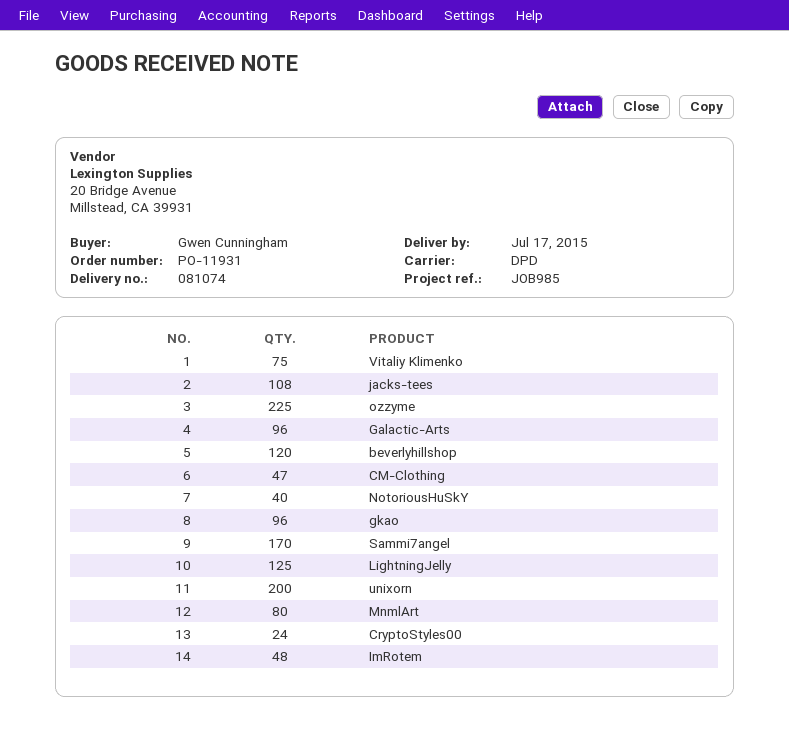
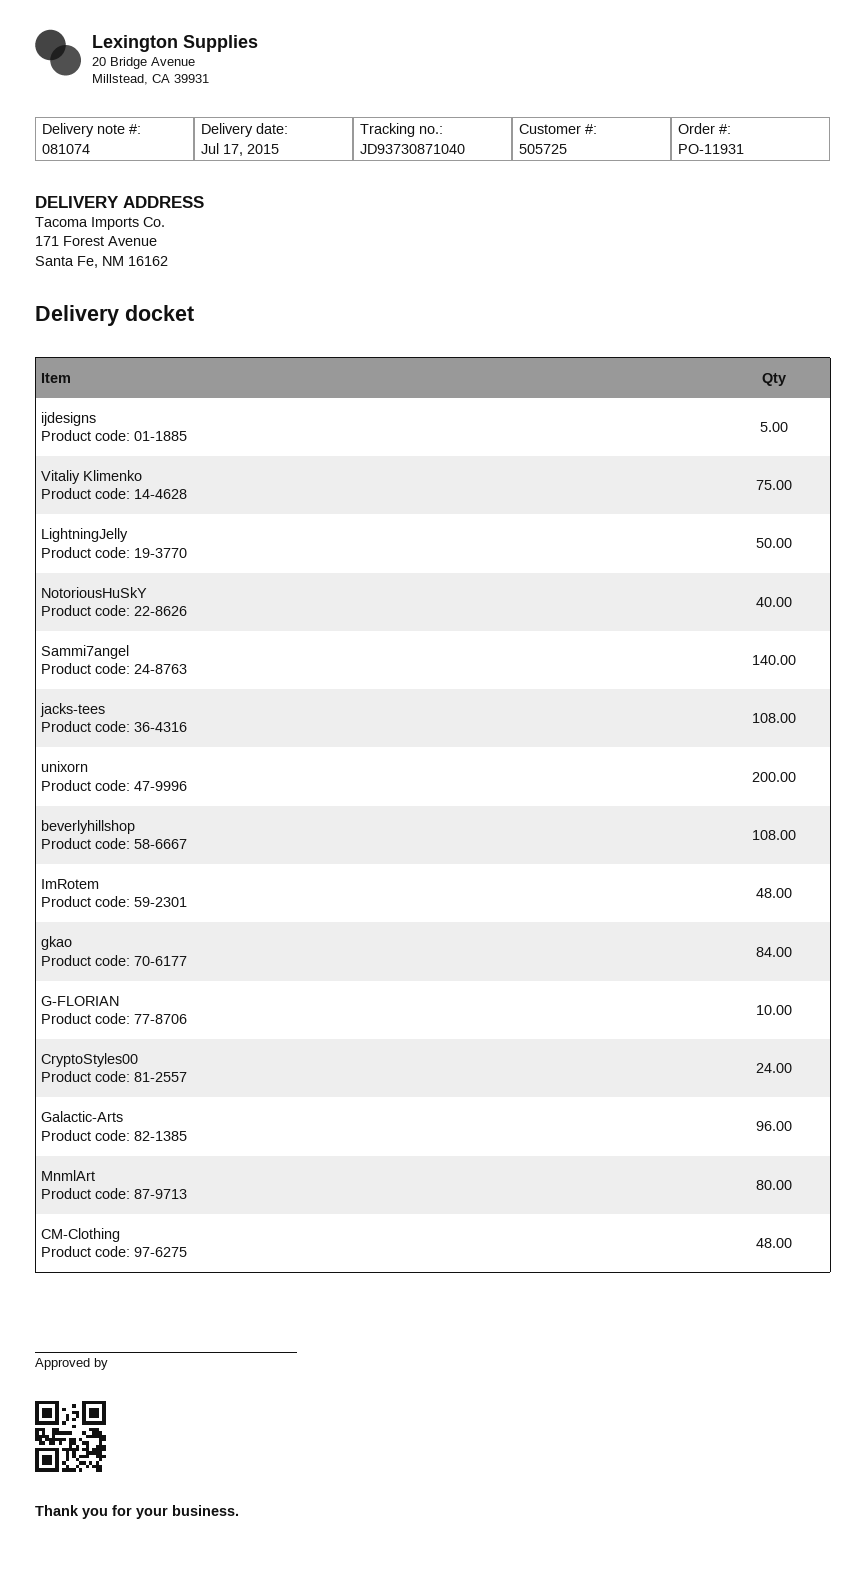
ozzyme: 225 -> none
beverlyhillshop: 120 -> 108
CM-Clothing: 47 -> 48
gkao: 96 -> 84
Sammi7angel: 170 -> 140
LightningJelly: 125 -> 50
ijdesigns: none -> 5
G-FLORIAN: none -> 10

